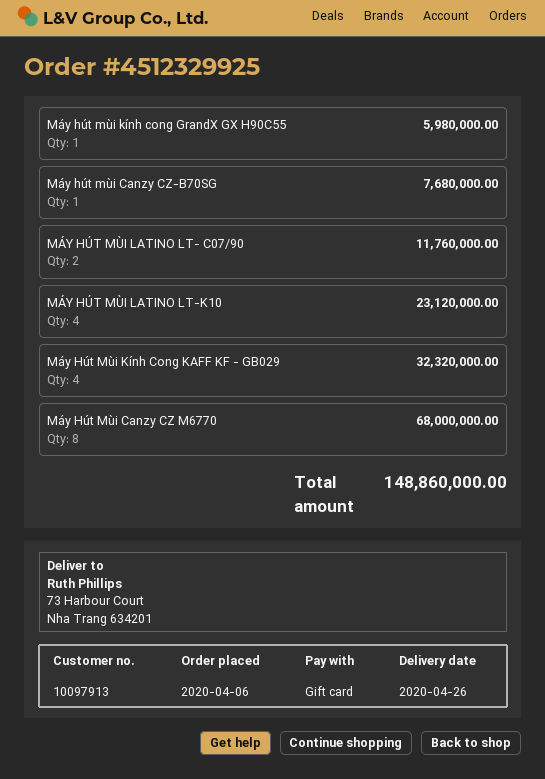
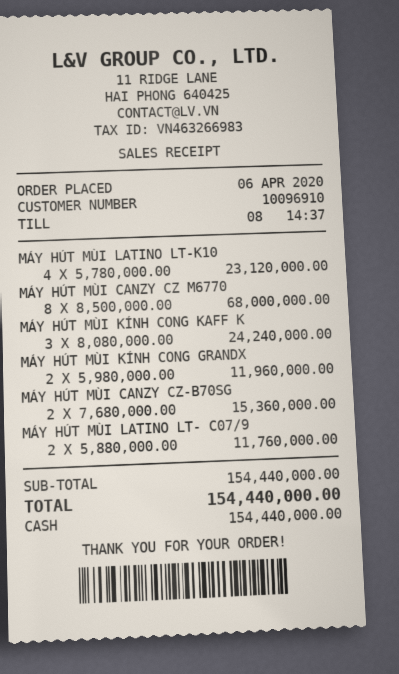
customer number: 10097913 -> 10096910
payment method: gift card -> cash
Máy hút mùi kính cong GrandX GX H90C55: 1 for 5980000.00 -> 2 for 11960000.00
Máy hút mùi Canzy CZ-B70SG: 1 for 7680000.00 -> 2 for 15360000.00
Máy Hút Mùi Kính Cong KAFF KF - GB029: 4 for 32320000.00 -> 3 for 24240000.00
total: 148860000.00 -> 154440000.00

